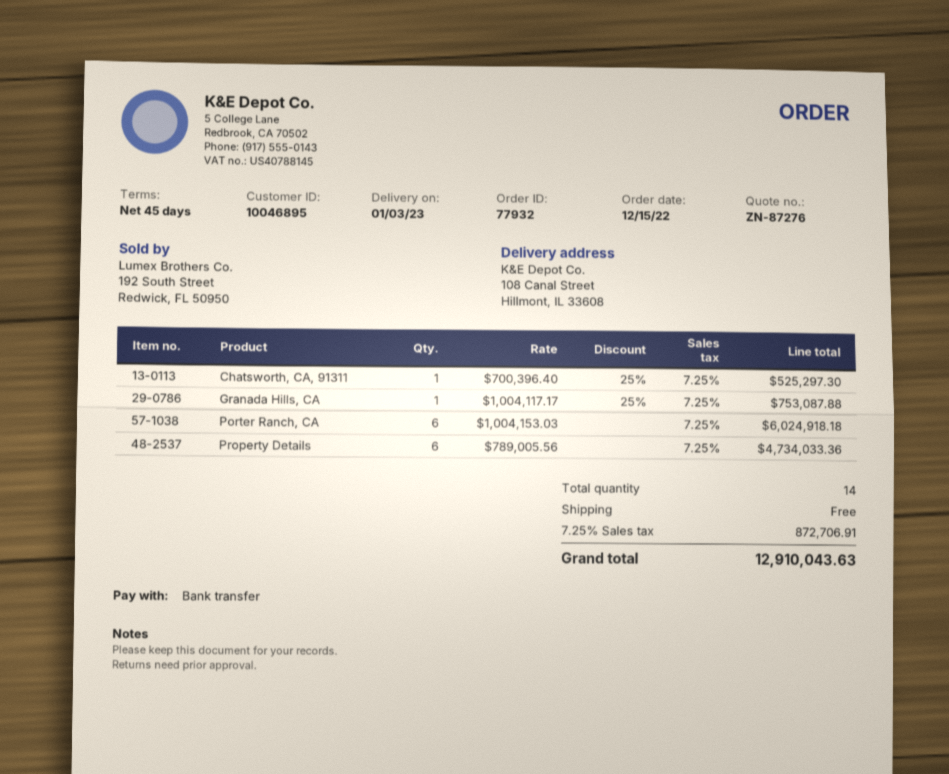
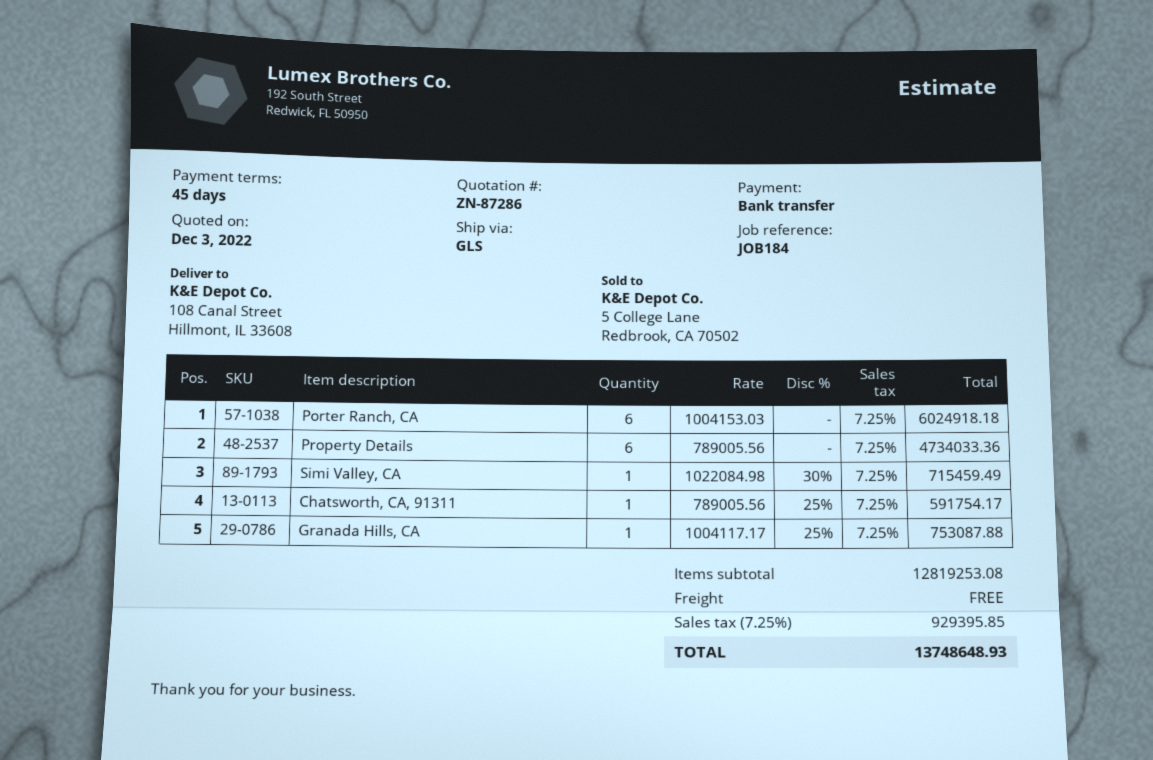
quote number: ZN-87276 -> ZN-87286
Chatsworth, CA, 91311: 1 x 700396.40 - 25% = 525297.30 -> 1 x 789005.56 - 25% = 591754.17
Simi Valley, CA: none -> 1 x 1022084.98 - 30% = 715459.49
tax: 7.25% = 872706.91 -> 7.25% = 929395.85
total: 12910043.63 -> 13748648.93

